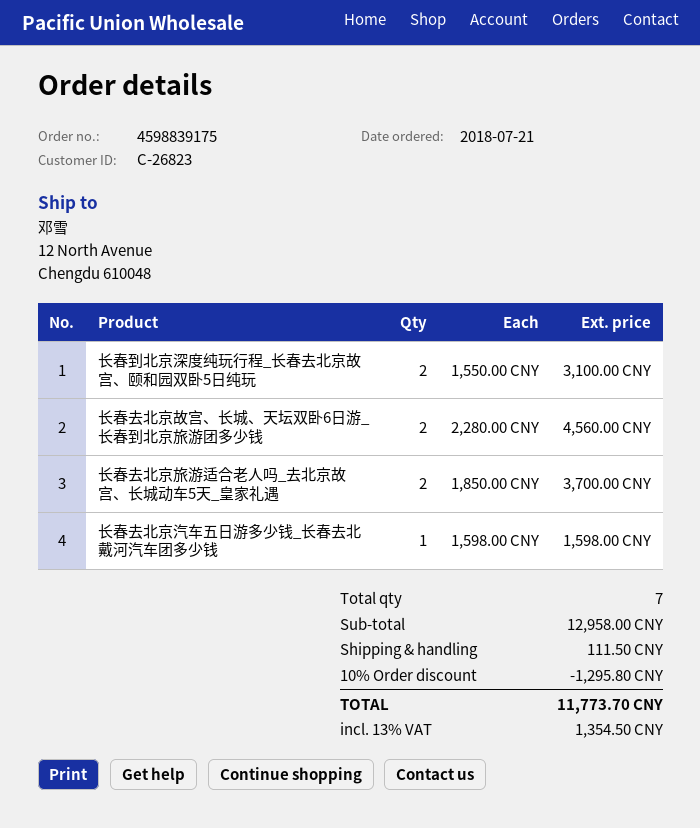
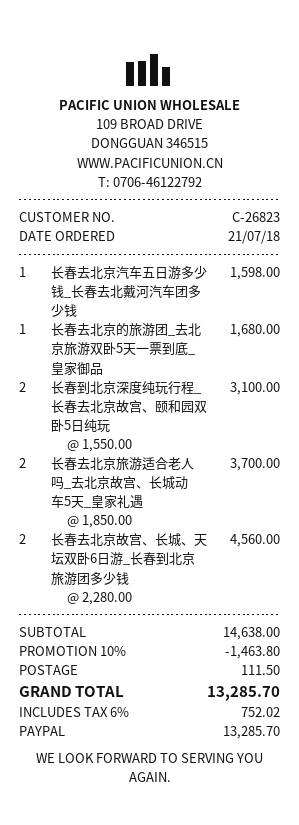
长春去北京的旅游团_去北京旅游双卧5天一票到底_皇家御品: none -> 1 x 1680.00 = 1680.00
subtotal: 12958.00 -> 14638.00
discount: 10% = 1295.80 -> 10% = 1463.80
tax: 13% = 1354.50 -> 6% = 752.02
total: 11773.70 -> 13285.70

